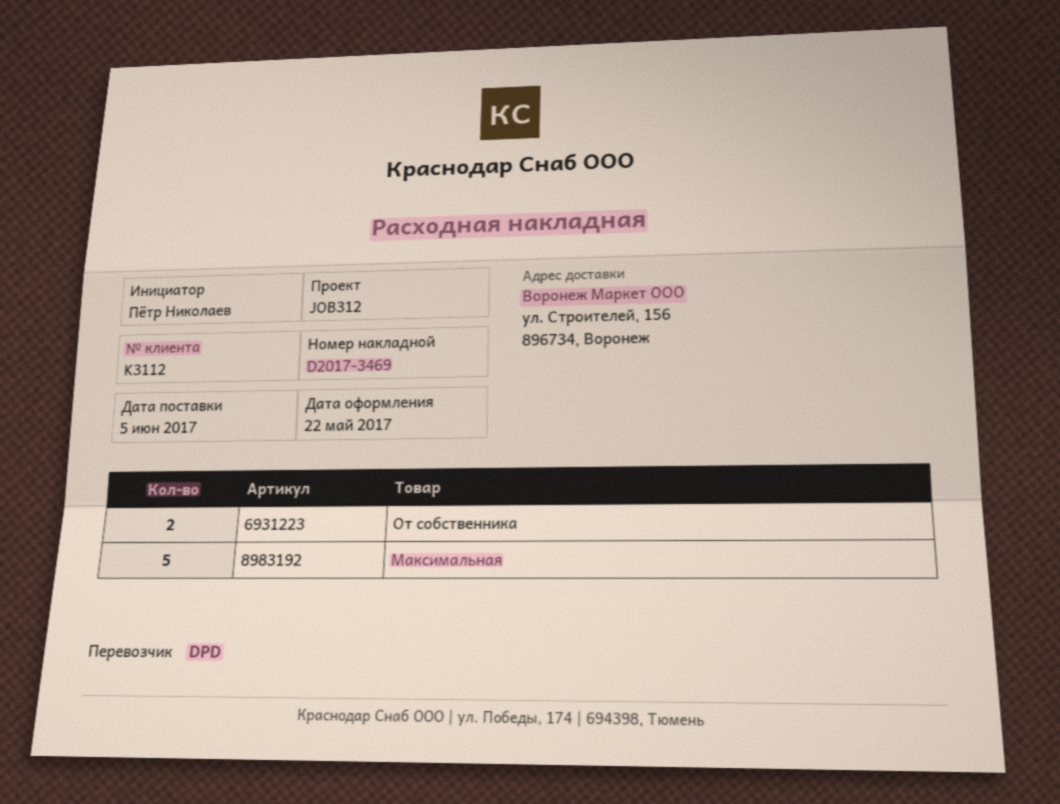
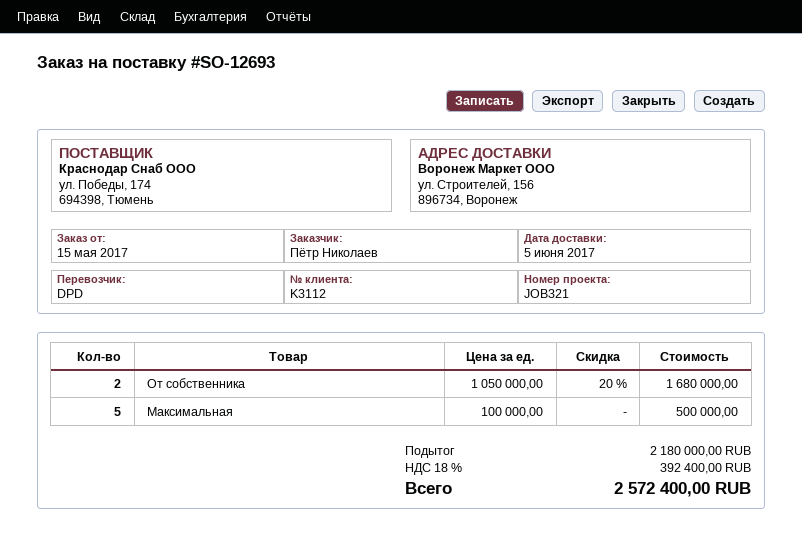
order date: 2017-05-22 -> 2017-05-15
reference: JOB312 -> JOB321

